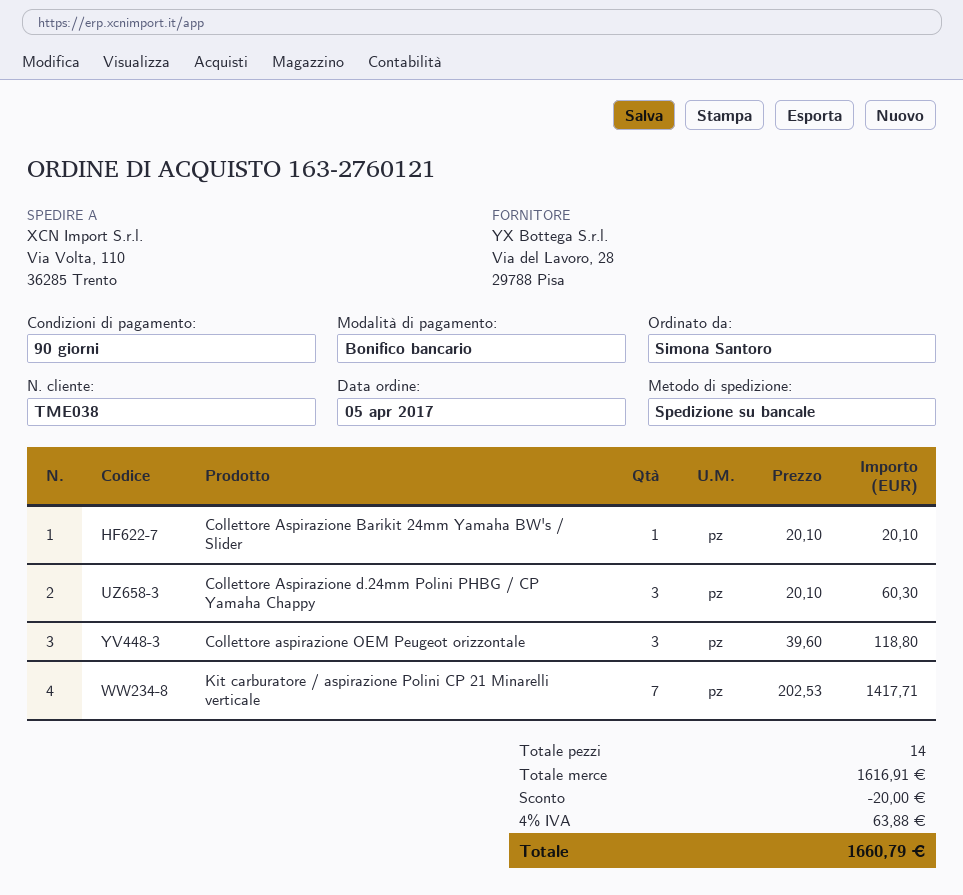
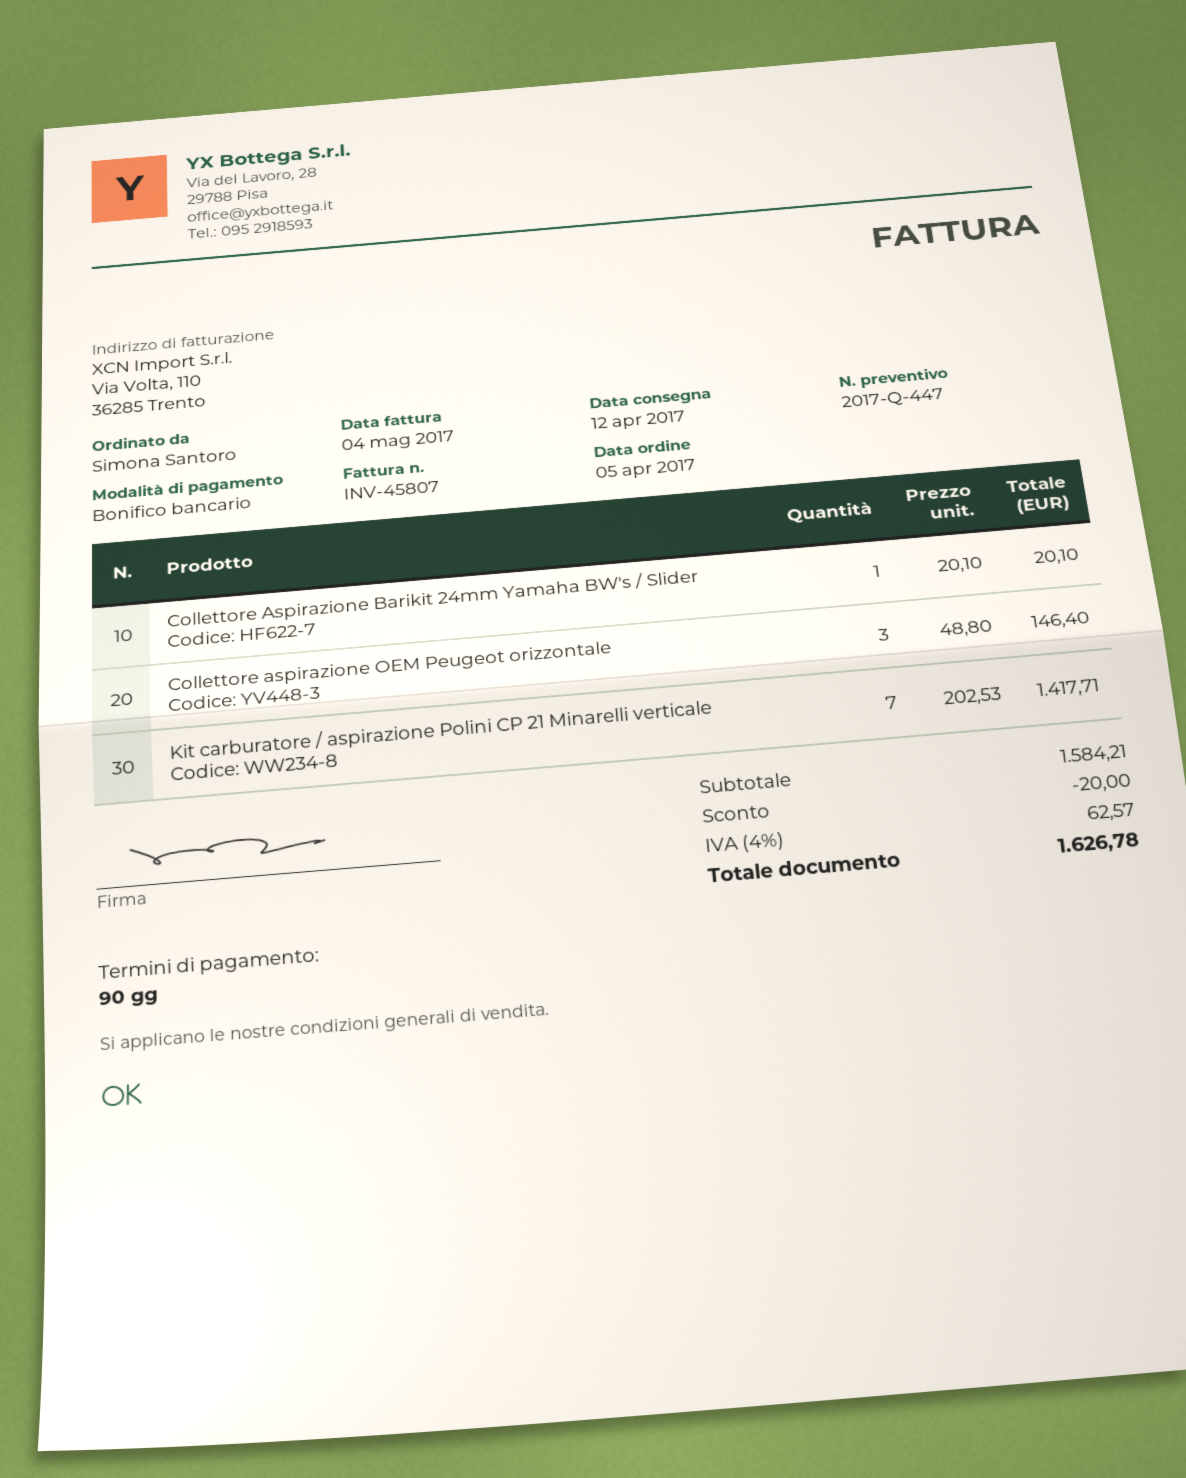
Collettore Aspirazione d.24mm Polini PHBG / CP Yamaha Chappy: 3 x 20.10 = 60.30 -> none
Collettore aspirazione OEM Peugeot orizzontale: 3 x 39.60 = 118.80 -> 3 x 48.80 = 146.40
subtotal: 1616.91 -> 1584.21
tax: 4% = 63.88 -> 4% = 62.57
total: 1660.79 -> 1626.78

